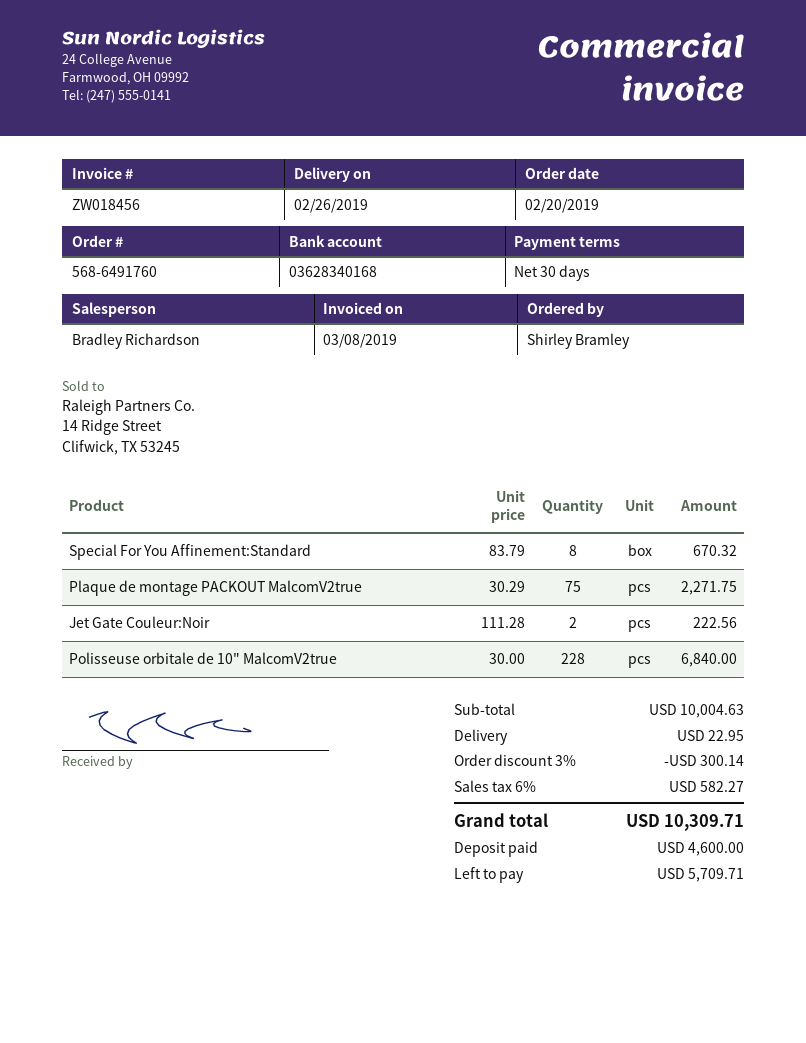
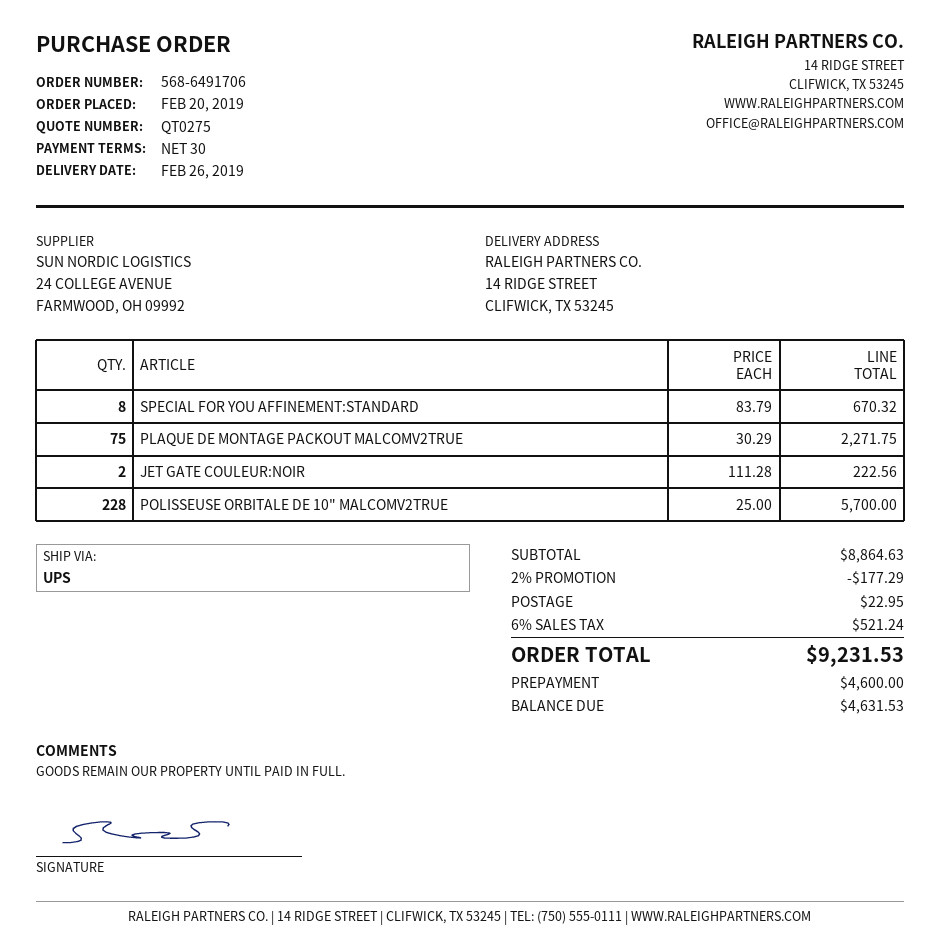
order number: 568-6491760 -> 568-6491706
Polisseuse orbitale de 10" MalcomV2true: 228 x 30.00 = 6840.00 -> 228 x 25.00 = 5700.00
subtotal: 10004.63 -> 8864.63
discount: 3% = 300.14 -> 2% = 177.29
tax: 6% = 582.27 -> 6% = 521.24
total: 10309.71 -> 9231.53
balance: 5709.71 -> 4631.53

